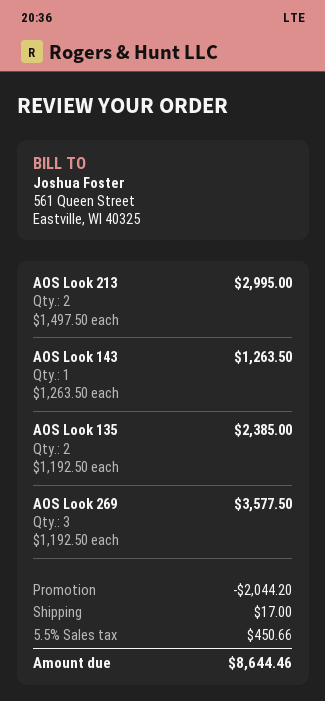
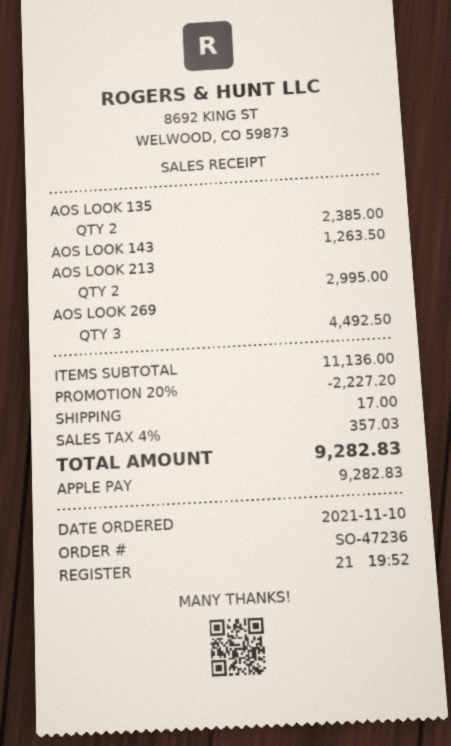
AOS Look 269: 3 for 3577.50 -> 3 for 4492.50
discount: 2044.20 -> 2227.20
tax: 5.5% = 450.66 -> 4% = 357.03
total: 8644.46 -> 9282.83

